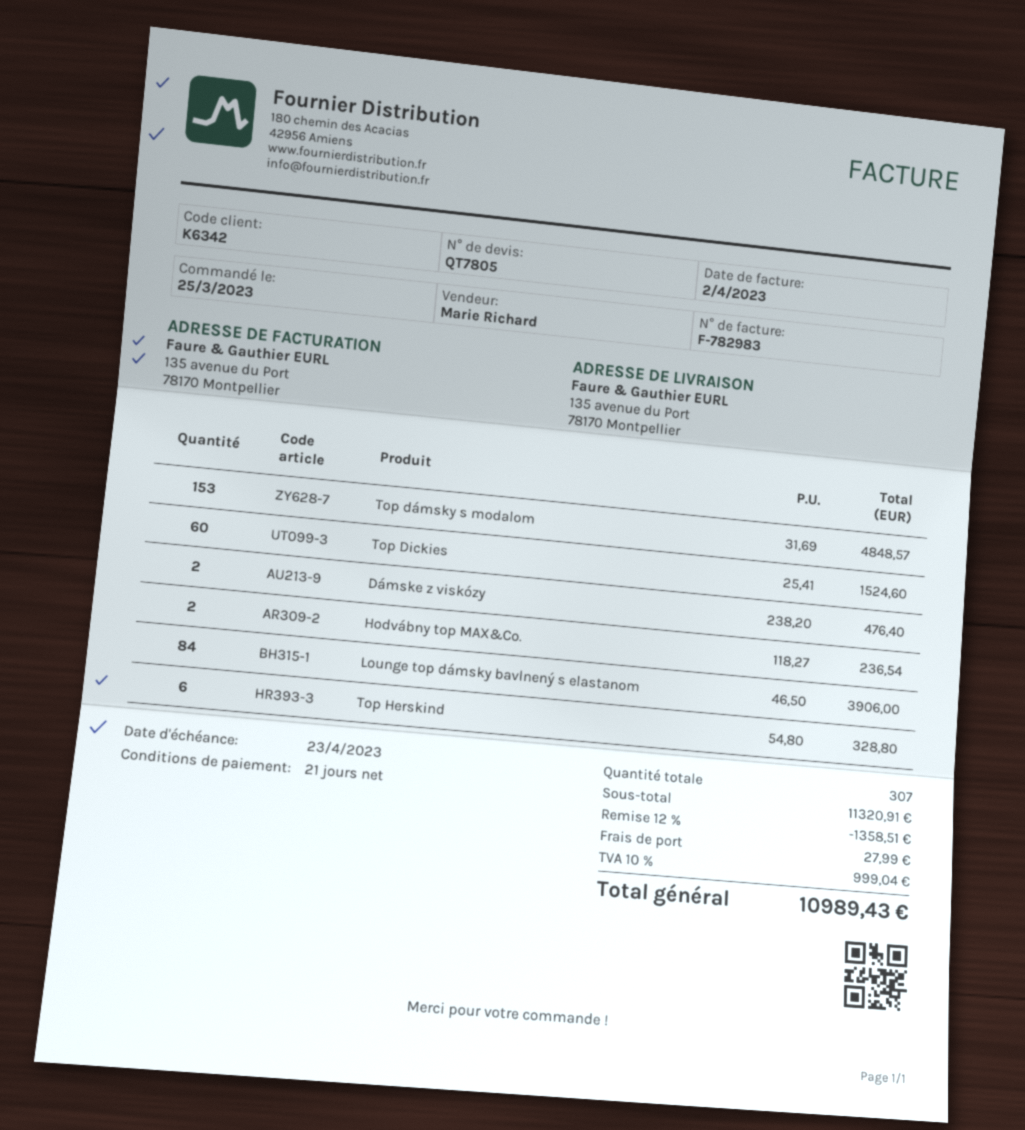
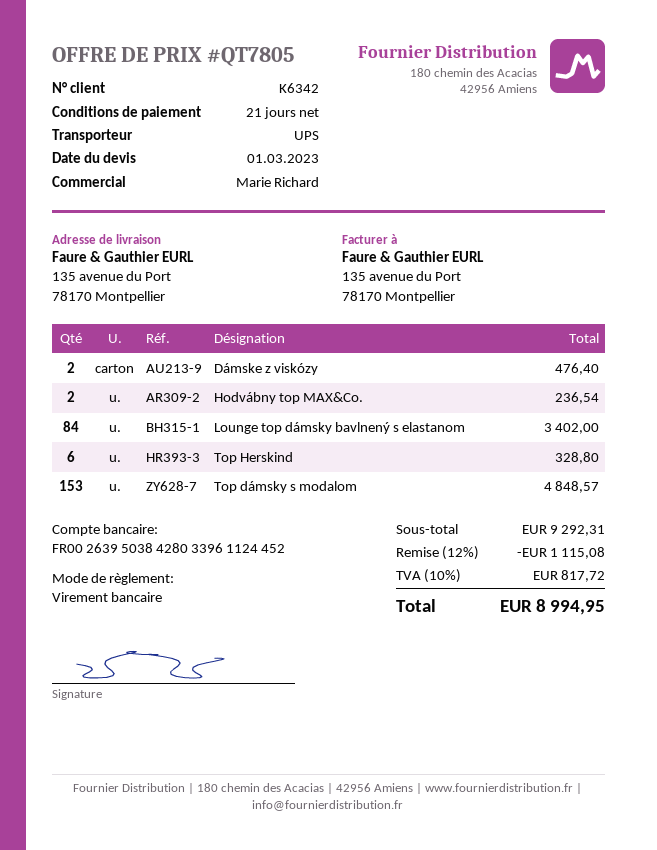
Top Dickies: 60 for 1524.60 -> none
Lounge top dámsky bavlnený s elastanom: 84 for 3906.00 -> 84 for 3402.00
subtotal: 11320.91 -> 9292.31
discount: 12% = 1358.51 -> 12% = 1115.08
shipping: 27.99 -> none
tax: 10% = 999.04 -> 10% = 817.72
total: 10989.43 -> 8994.95

